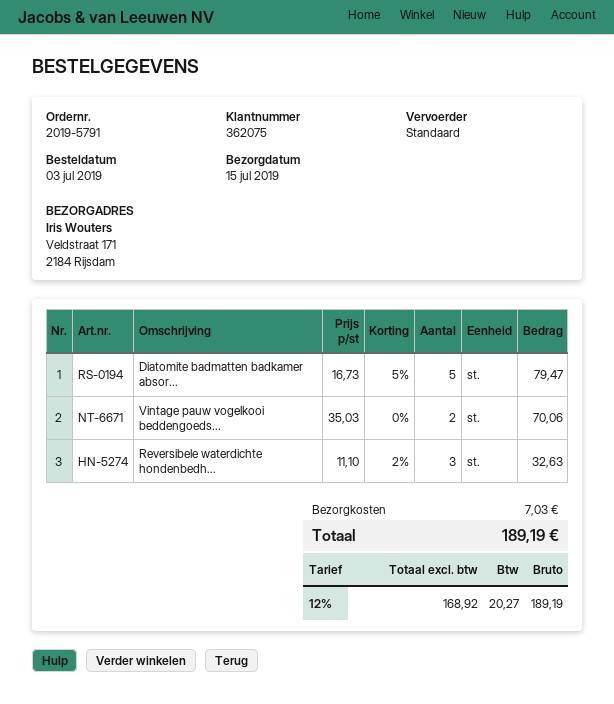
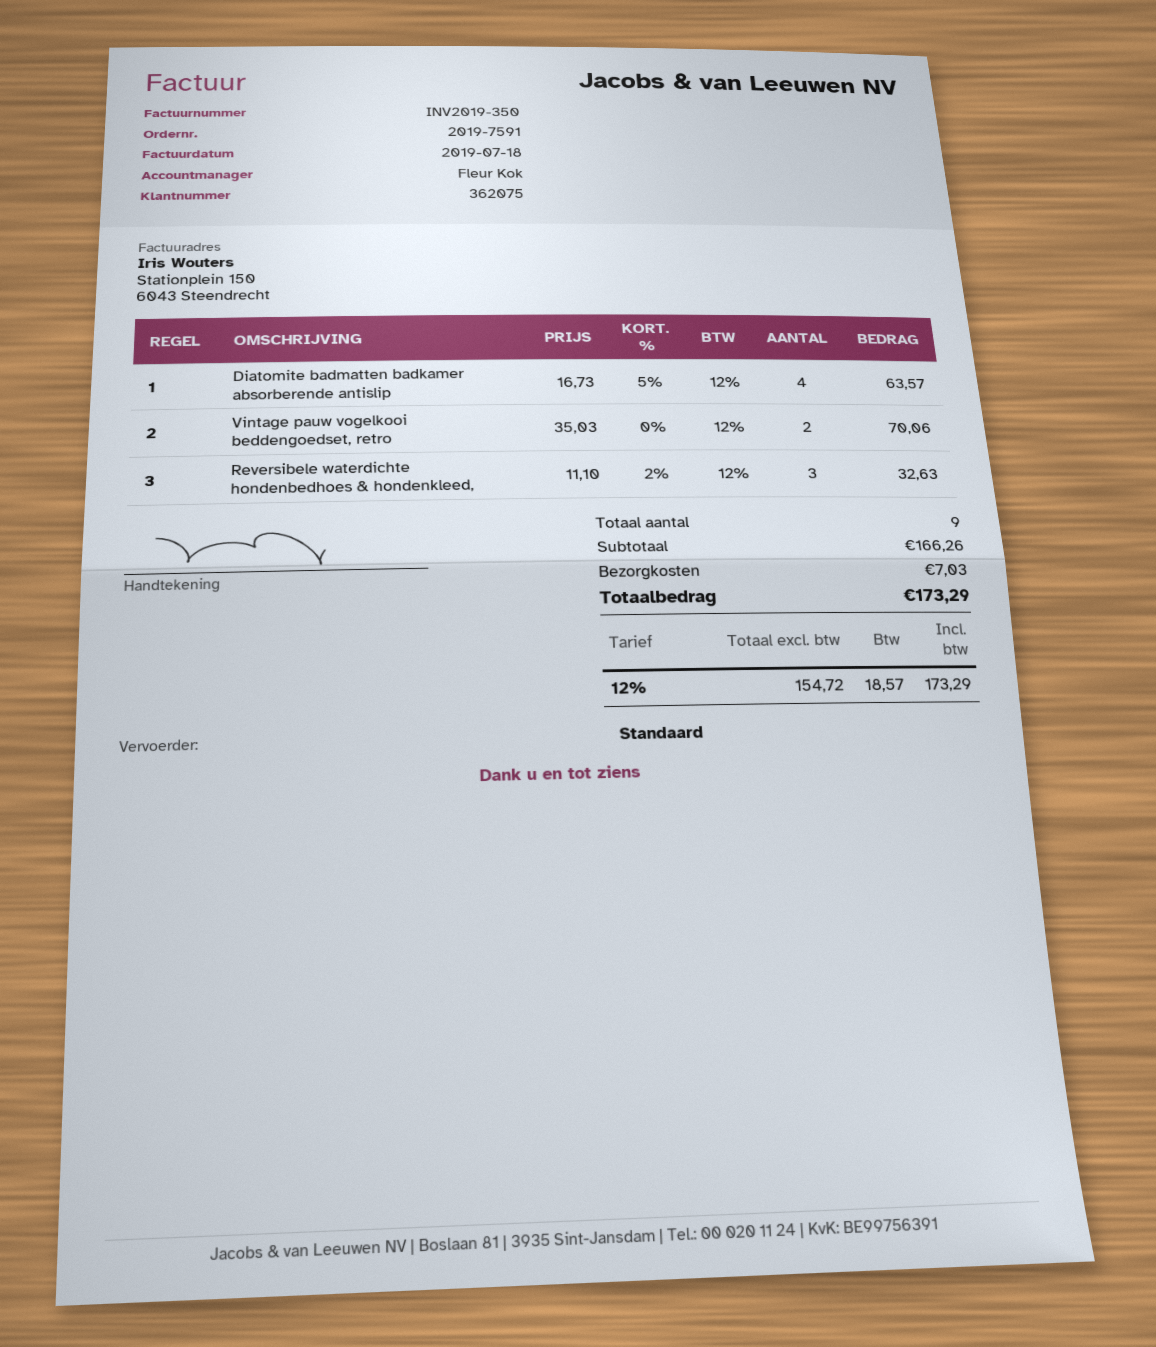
order number: 2019-5791 -> 2019-7591
Diatomite badmatten badkamer absor...: 5 x 16.73 - 5% = 79.47 -> 4 x 16.73 - 5% = 63.57
net: 168.92 -> 154.72
tax: 12% = 20.27 -> 12% = 18.57
total: 189.19 -> 173.29

